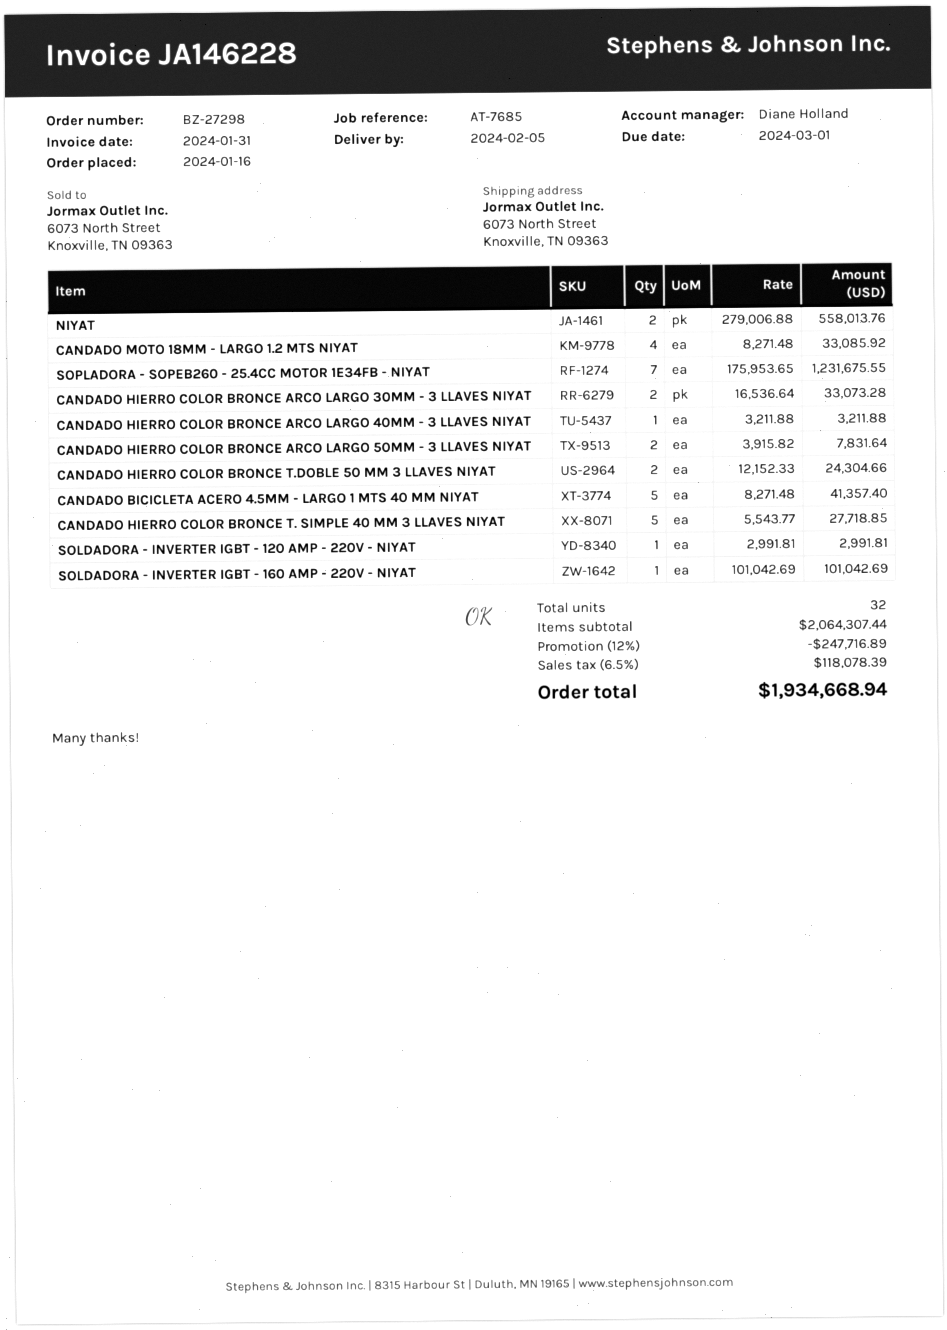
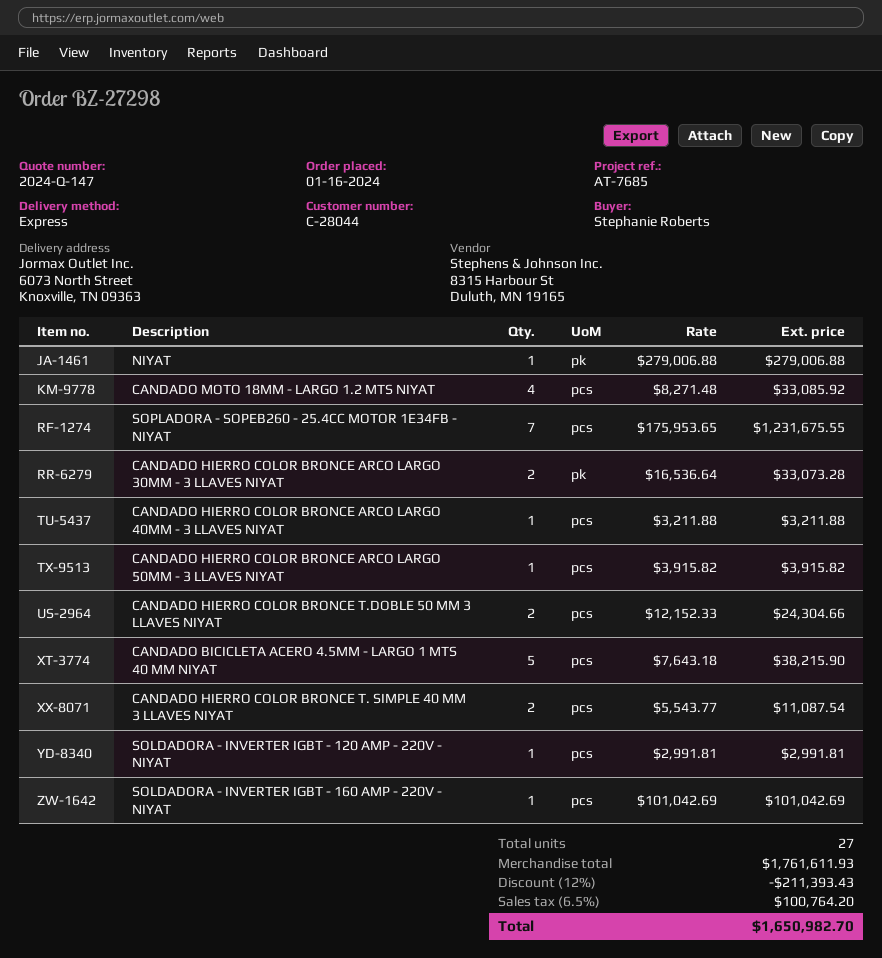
NIYAT: 2 x 279006.88 = 558013.76 -> 1 x 279006.88 = 279006.88
CANDADO HIERRO COLOR BRONCE ARCO LARGO 50MM - 3 LLAVES NIYAT: 2 x 3915.82 = 7831.64 -> 1 x 3915.82 = 3915.82
CANDADO BICICLETA ACERO 4.5MM - LARGO 1 MTS 40 MM NIYAT: 5 x 8271.48 = 41357.40 -> 5 x 7643.18 = 38215.90
CANDADO HIERRO COLOR BRONCE T. SIMPLE 40 MM 3 LLAVES NIYAT: 5 x 5543.77 = 27718.85 -> 2 x 5543.77 = 11087.54
total quantity: 32 -> 27
subtotal: 2064307.44 -> 1761611.93
discount: 12% = 247716.89 -> 12% = 211393.43
tax: 6.5% = 118078.39 -> 6.5% = 100764.20
total: 1934668.94 -> 1650982.70

